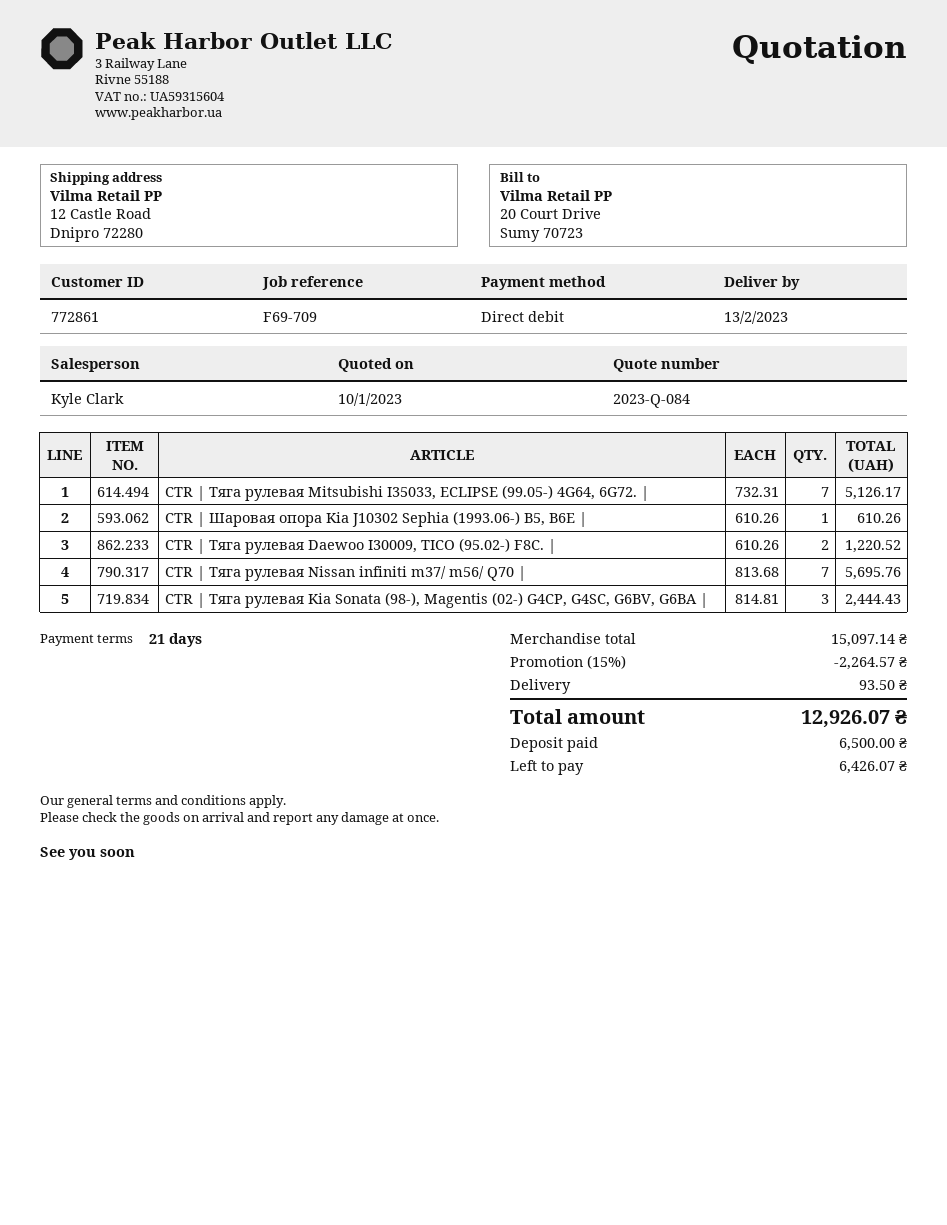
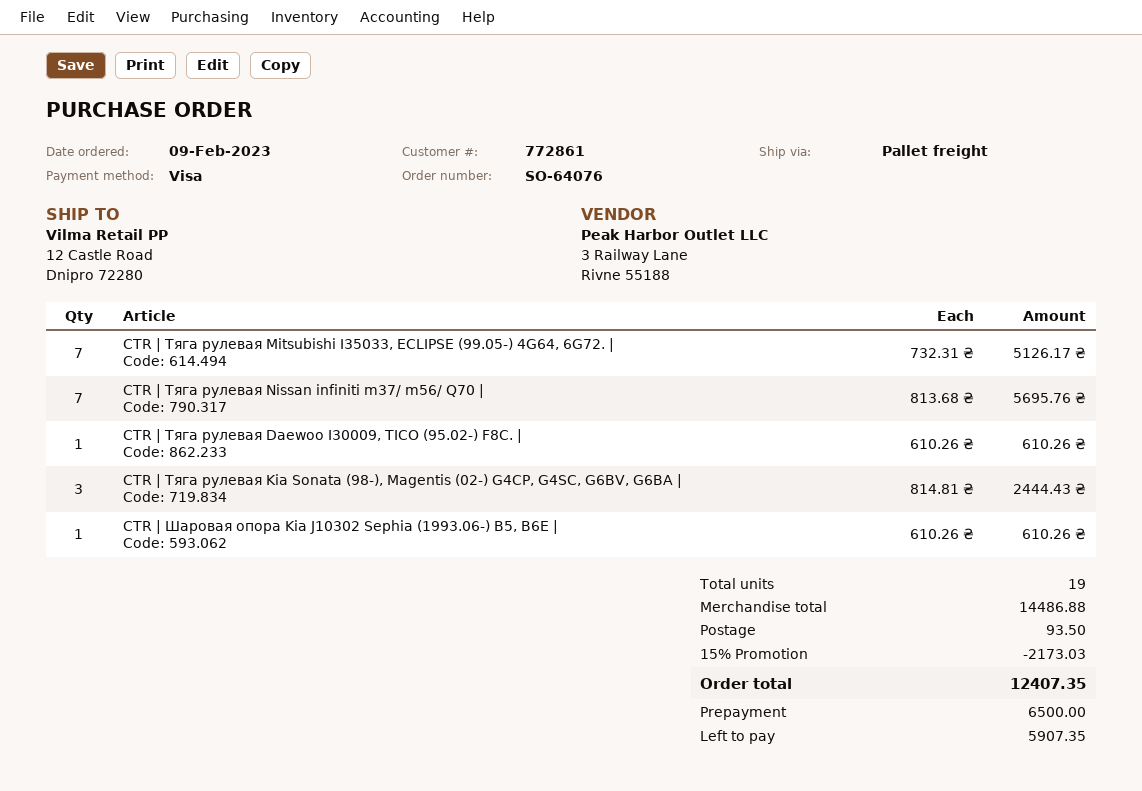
payment method: direct debit -> Visa
CTR | Тяга рулевая Daewoo I30009, TICO (95.02-) F8C. |: 2 x 610.26 = 1220.52 -> 1 x 610.26 = 610.26
subtotal: 15097.14 -> 14486.88
discount: 15% = 2264.57 -> 15% = 2173.03
total: 12926.07 -> 12407.35
balance: 6426.07 -> 5907.35

